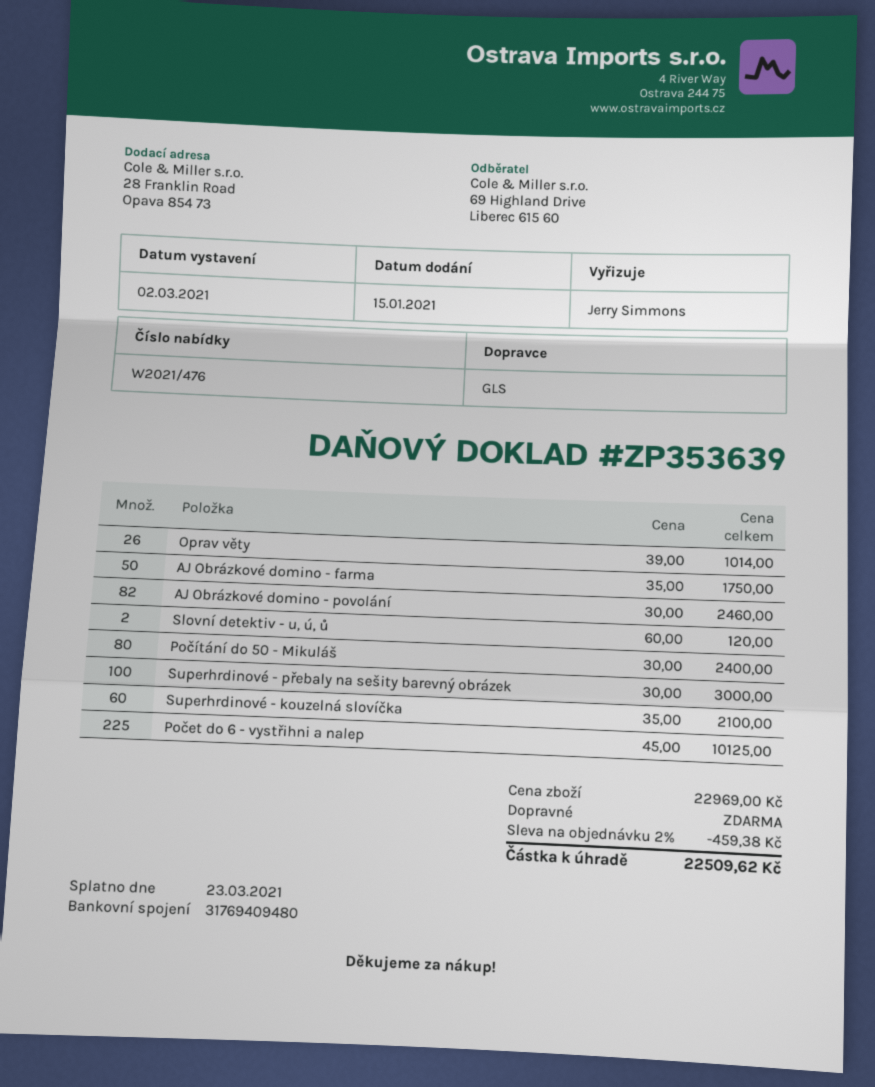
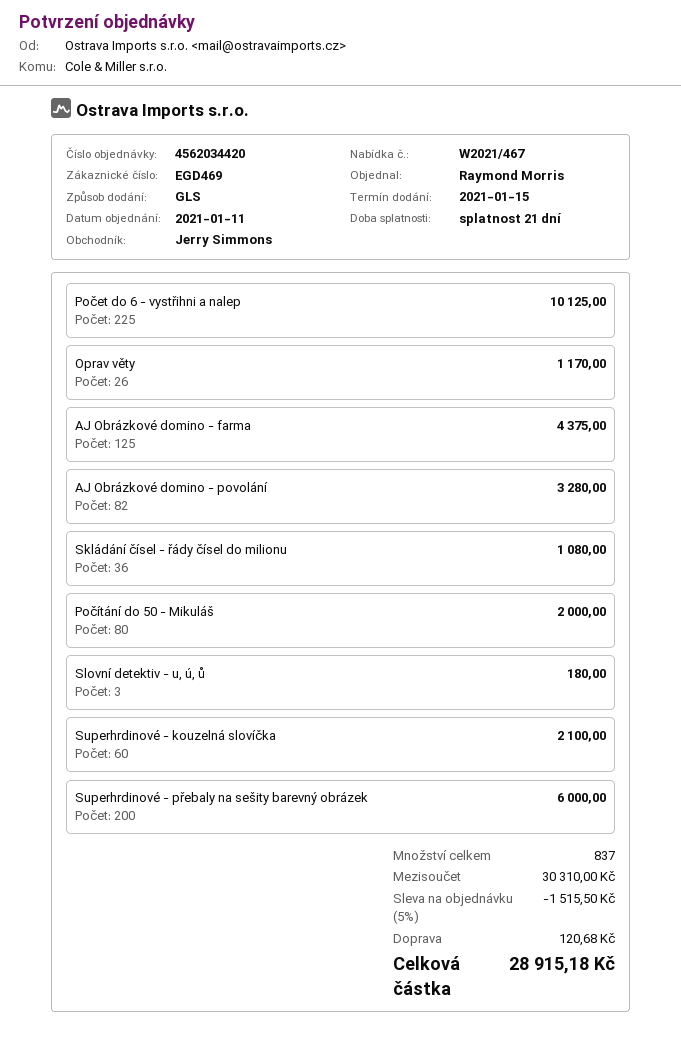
quote number: W2021/476 -> W2021/467
Oprav věty: 26 for 1014.00 -> 26 for 1170.00
AJ Obrázkové domino - farma: 50 for 1750.00 -> 125 for 4375.00
AJ Obrázkové domino - povolání: 82 for 2460.00 -> 82 for 3280.00
Slovní detektiv - u, ú, ů: 2 for 120.00 -> 3 for 180.00
Počítání do 50 - Mikuláš: 80 for 2400.00 -> 80 for 2000.00
Superhrdinové - přebaly na sešity barevný obrázek: 100 for 3000.00 -> 200 for 6000.00
Skládání čísel - řády čísel do milionu: none -> 36 for 1080.00
subtotal: 22969.00 -> 30310.00
discount: 2% = 459.38 -> 5% = 1515.50
shipping: 0.00 -> 120.68
total: 22509.62 -> 28915.18

